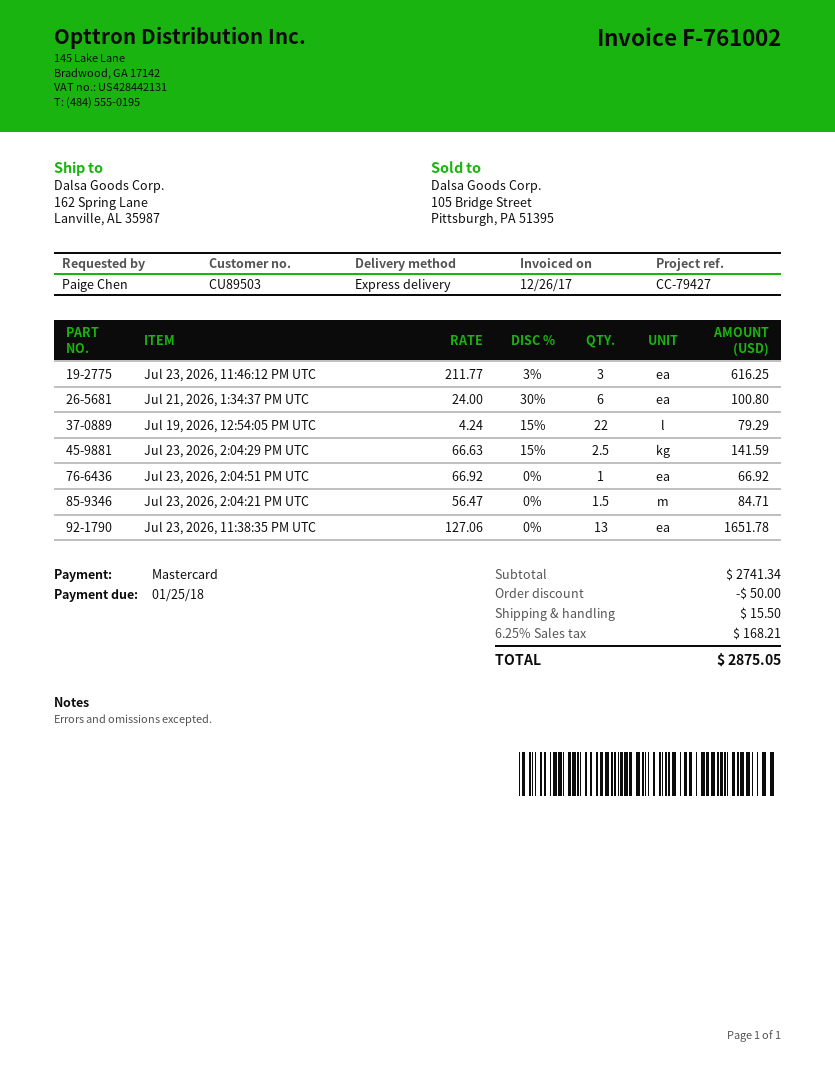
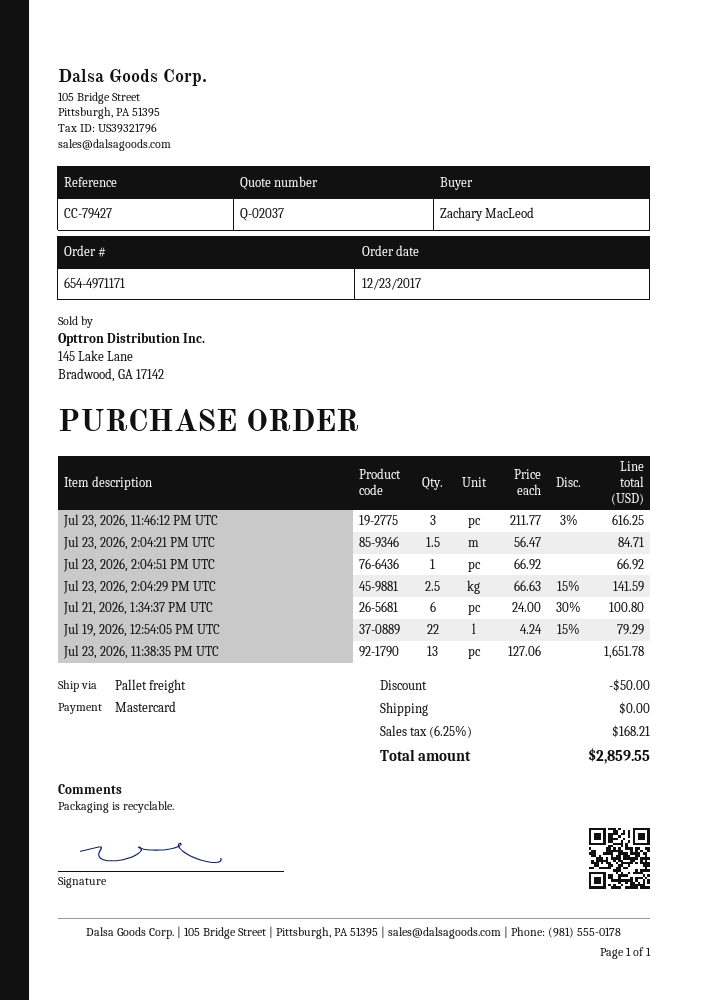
ordered by: Paige Chen -> Zachary MacLeod
shipping method: express -> pallet freight
shipping: 15.50 -> 0.00
total: 2875.05 -> 2859.55

